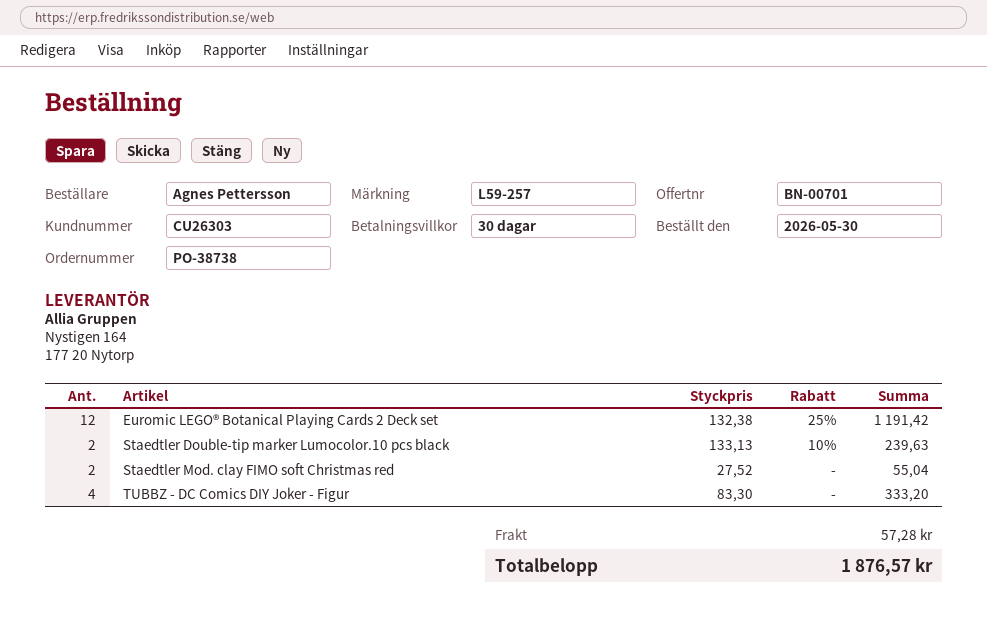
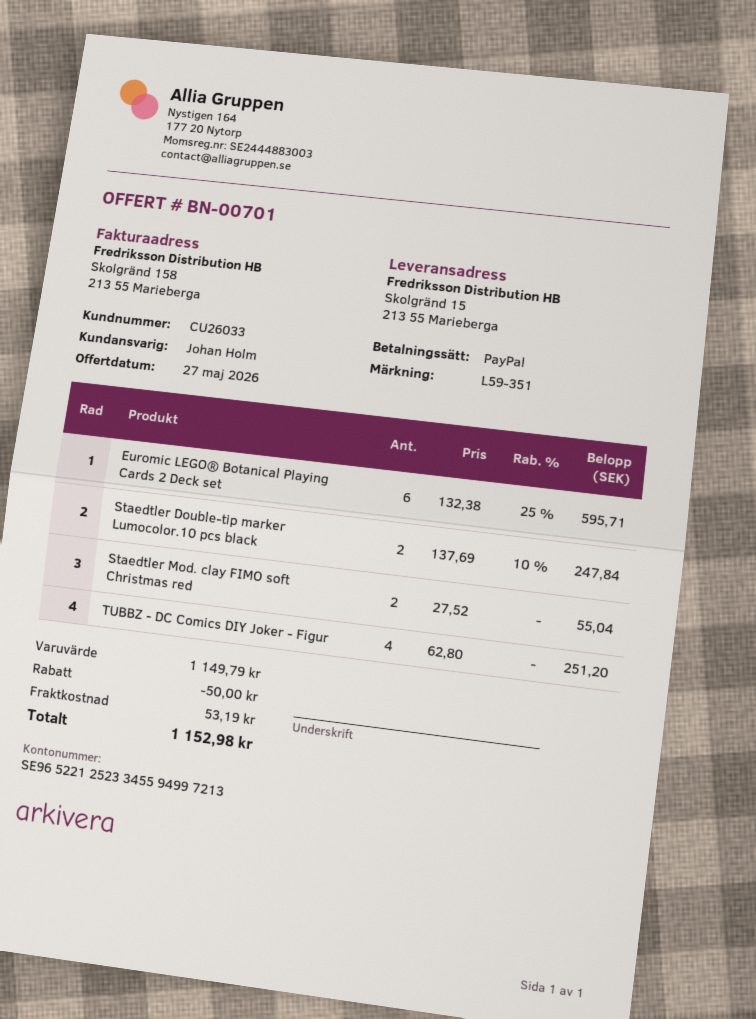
customer number: CU26303 -> CU26033
reference: L59-257 -> L59-351
Euromic LEGO® Botanical Playing Cards 2 Deck set: 12 x 132.38 - 25% = 1191.42 -> 6 x 132.38 - 25% = 595.71
Staedtler Double-tip marker Lumocolor.10 pcs black: 2 x 133.13 - 10% = 239.63 -> 2 x 137.69 - 10% = 247.84
TUBBZ - DC Comics DIY Joker - Figur: 4 x 83.30 = 333.20 -> 4 x 62.80 = 251.20
discount: none -> 50.00
shipping: 57.28 -> 53.19
total: 1876.57 -> 1152.98

